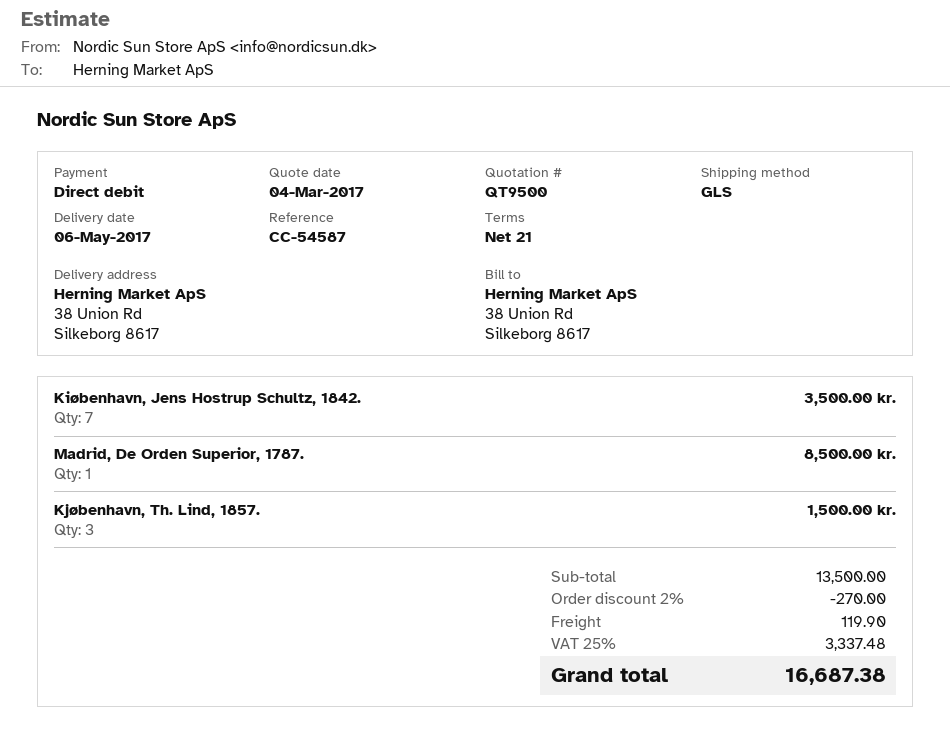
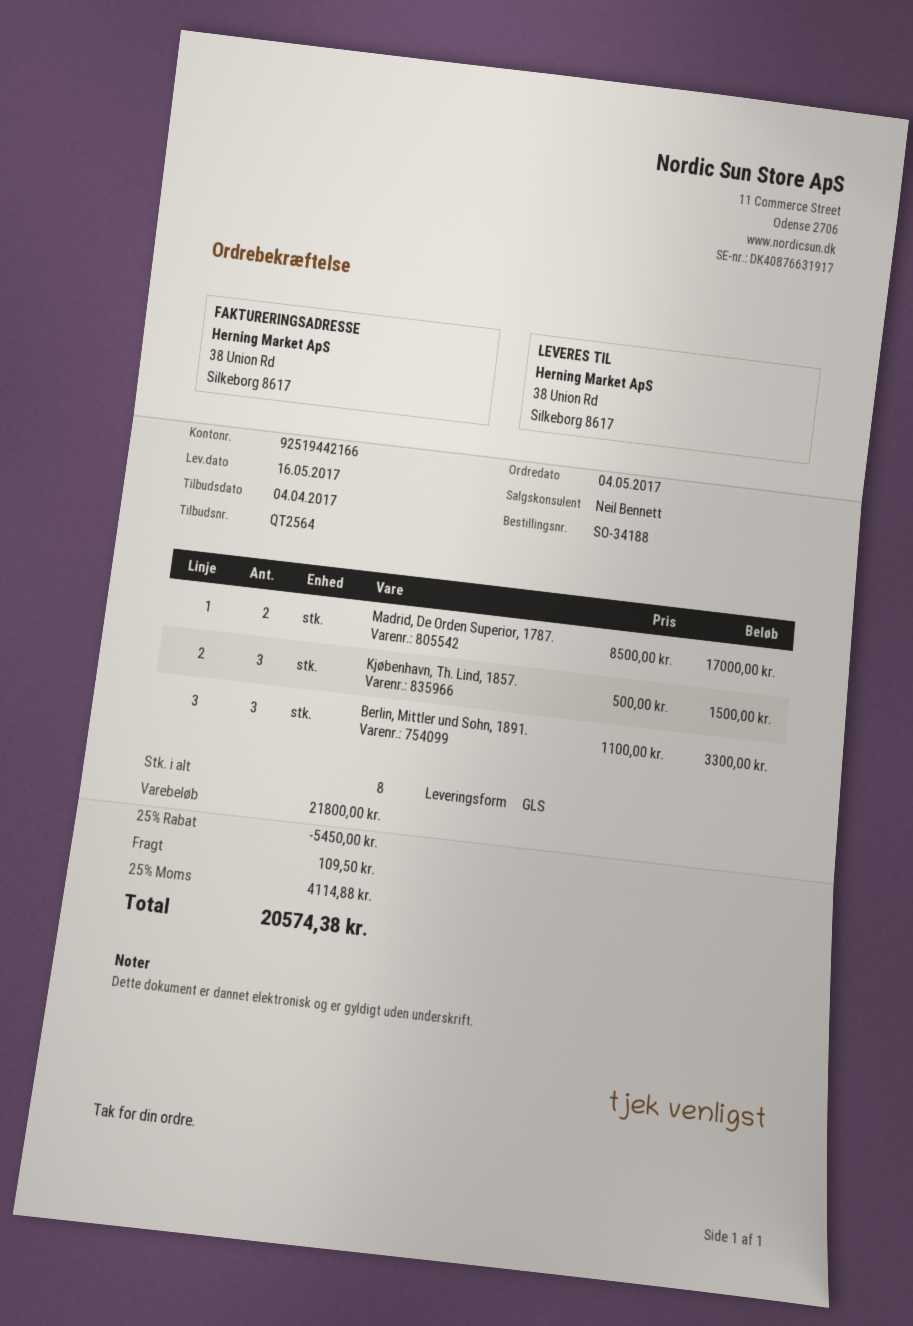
quote number: QT9500 -> QT2564
quote date: 2017-03-04 -> 2017-04-04
delivery date: 2017-05-06 -> 2017-05-16
Kiøbenhavn, Jens Hostrup Schultz, 1842.: 7 for 3500.00 -> none
Madrid, De Orden Superior, 1787.: 1 for 8500.00 -> 2 for 17000.00
Berlin, Mittler und Sohn, 1891.: none -> 3 for 3300.00
subtotal: 13500.00 -> 21800.00
discount: 2% = 270.00 -> 25% = 5450.00
shipping: 119.90 -> 109.50
tax: 25% = 3337.48 -> 25% = 4114.88
total: 16687.38 -> 20574.38

